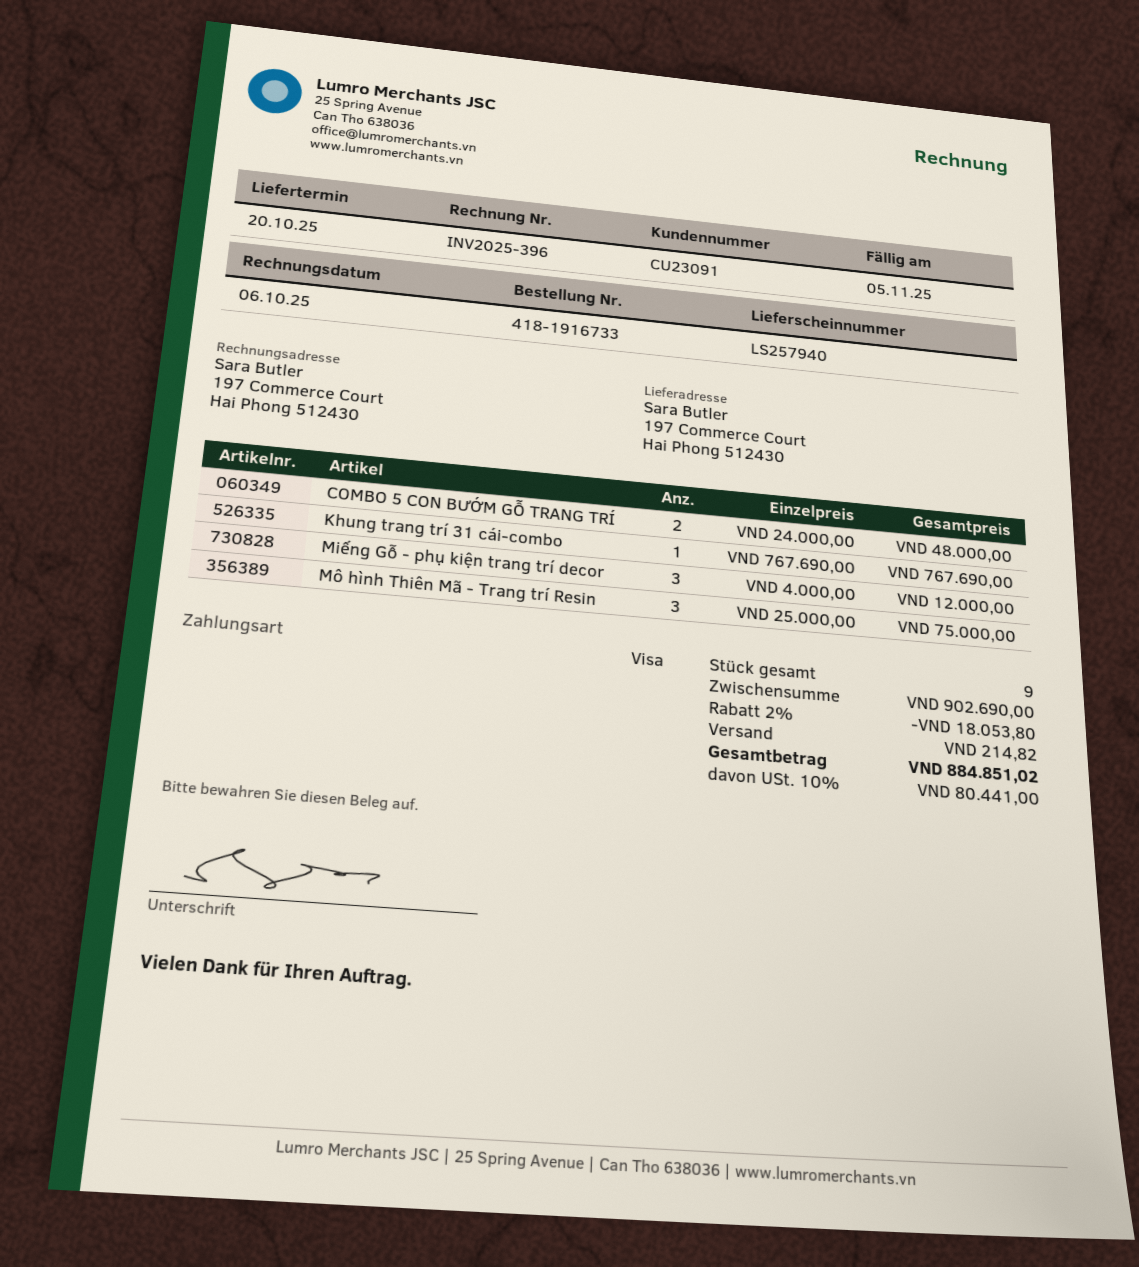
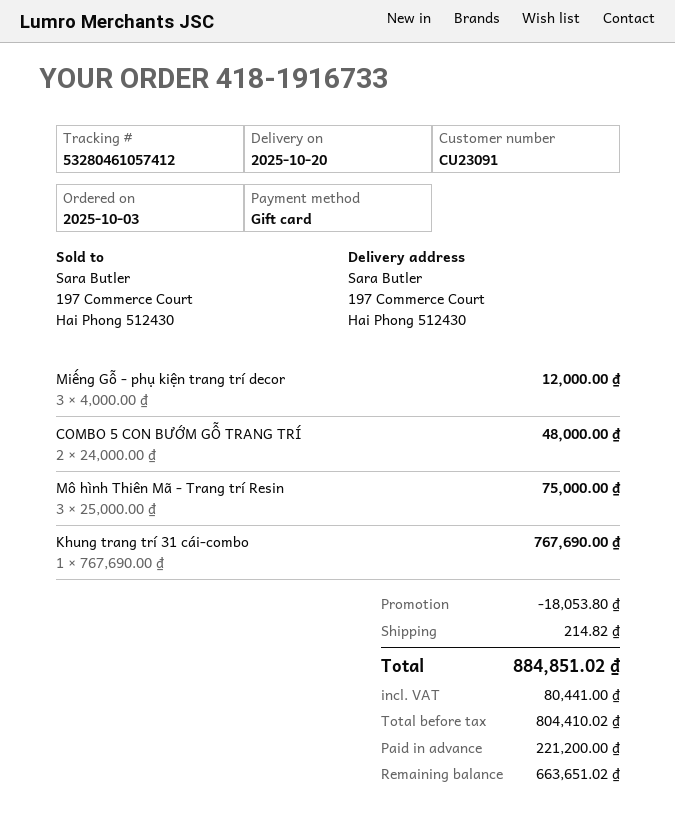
payment method: Visa -> gift card

